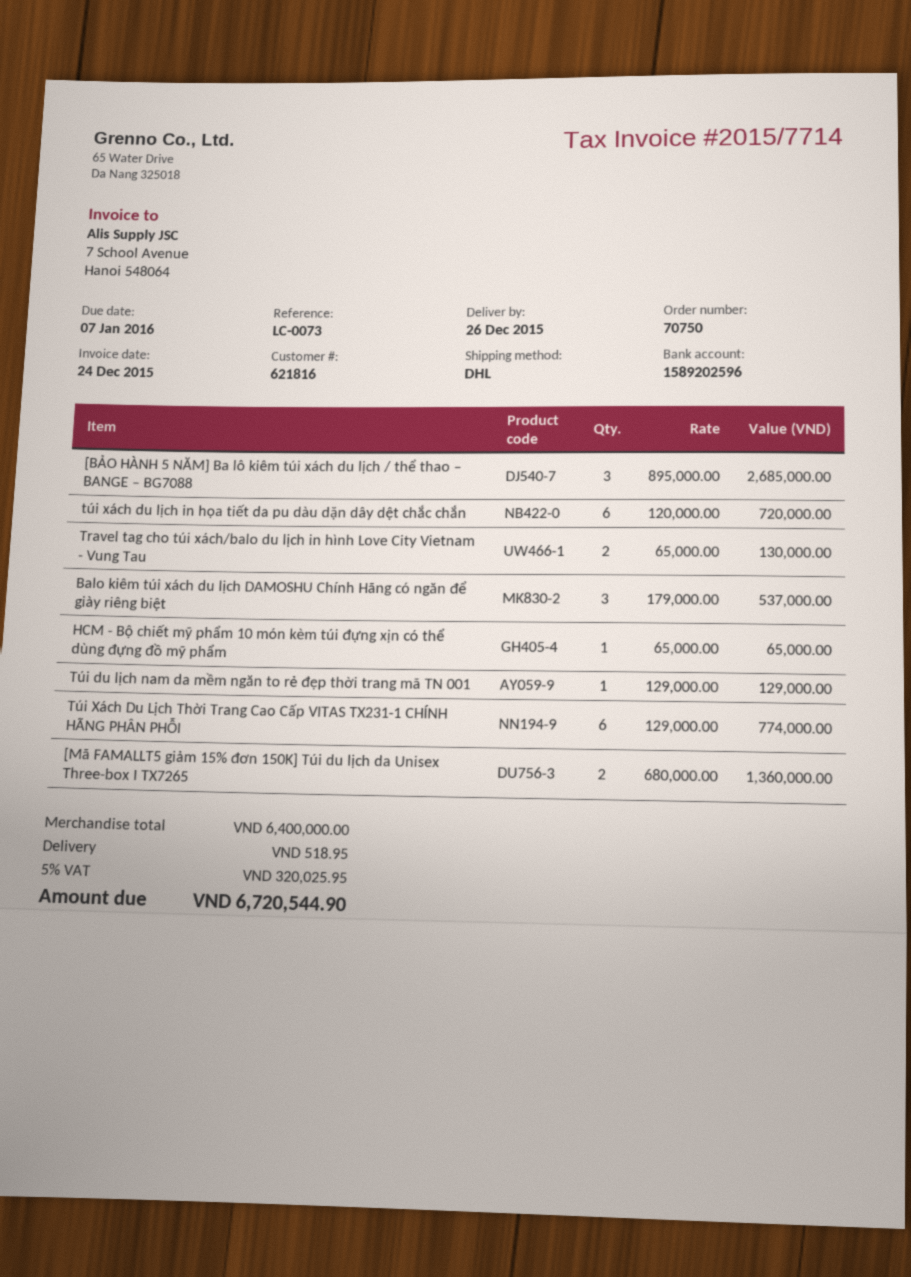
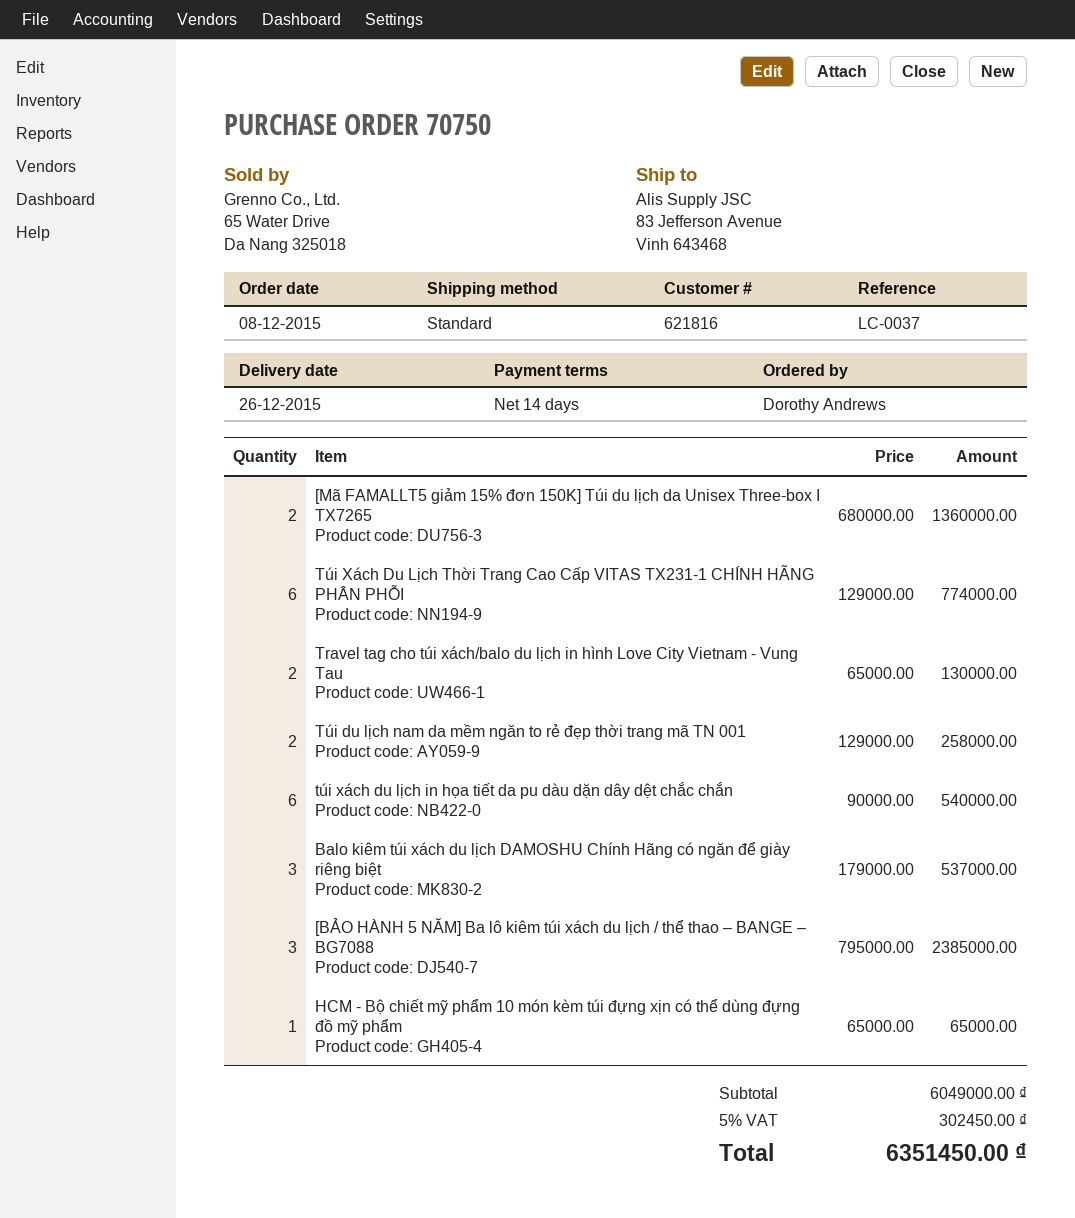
reference: LC-0073 -> LC-0037
shipping method: DHL -> standard
[BẢO HÀNH 5 NĂM] Ba lô kiêm túi xách du lịch / thể thao – BANGE – BG7088: 3 x 895000.00 = 2685000.00 -> 3 x 795000.00 = 2385000.00
túi xách du lịch in họa tiết da pu dàu dặn dây dệt chắc chắn: 6 x 120000.00 = 720000.00 -> 6 x 90000.00 = 540000.00
Túi du lịch nam da mềm ngăn to rẻ đẹp thời trang mã TN 001: 1 x 129000.00 = 129000.00 -> 2 x 129000.00 = 258000.00
subtotal: 6400000.00 -> 6049000.00
shipping: 518.95 -> none
tax: 5% = 320025.95 -> 5% = 302450.00
total: 6720544.90 -> 6351450.00

